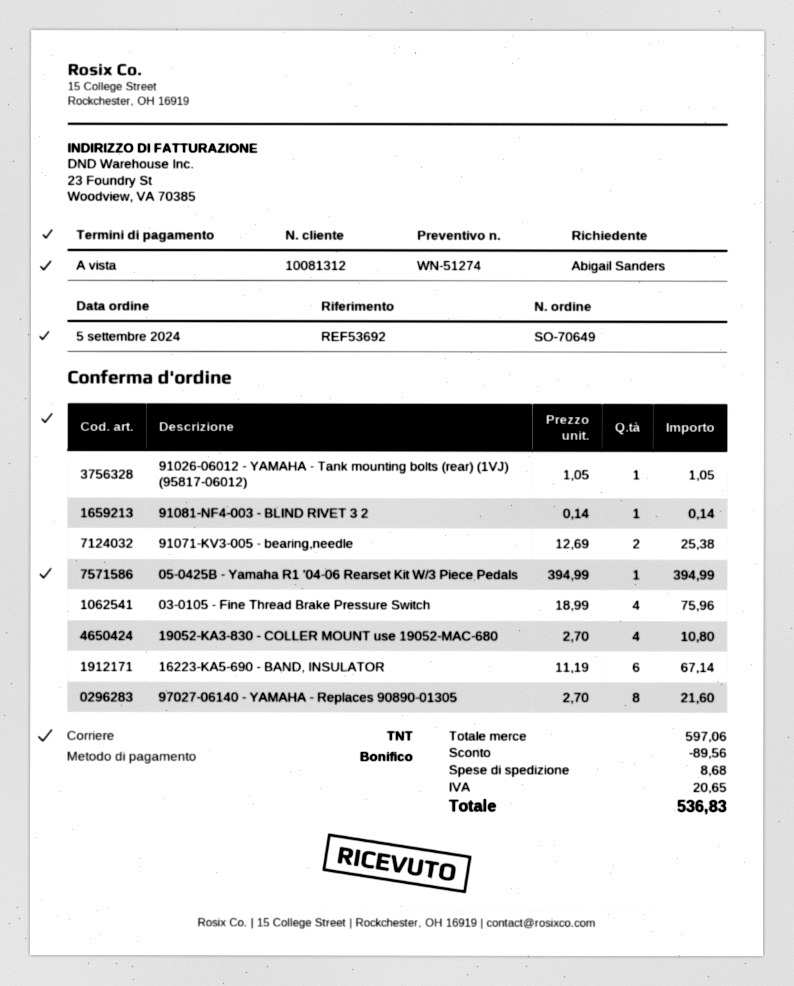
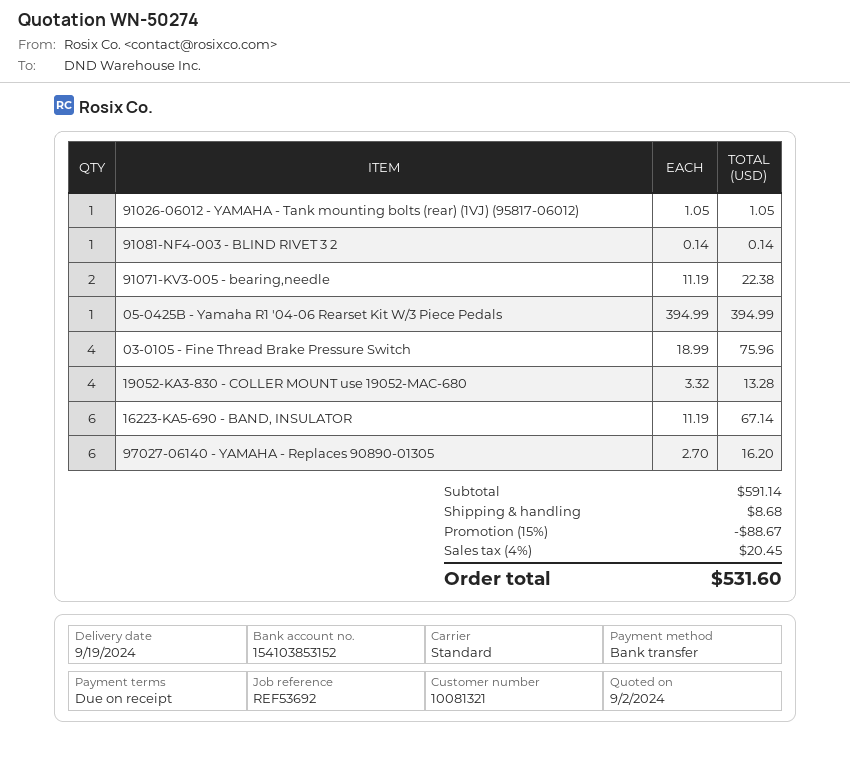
quote number: WN-51274 -> WN-50274
customer number: 10081312 -> 10081321
shipping method: TNT -> standard
91071-KV3-005 - bearing,needle: 2 x 12.69 = 25.38 -> 2 x 11.19 = 22.38
19052-KA3-830 - COLLER MOUNT use 19052-MAC-680: 4 x 2.70 = 10.80 -> 4 x 3.32 = 13.28
97027-06140 - YAMAHA - Replaces 90890-01305: 8 x 2.70 = 21.60 -> 6 x 2.70 = 16.20
subtotal: 597.06 -> 591.14
discount: 89.56 -> 88.67
tax: 20.65 -> 20.45
total: 536.83 -> 531.60

